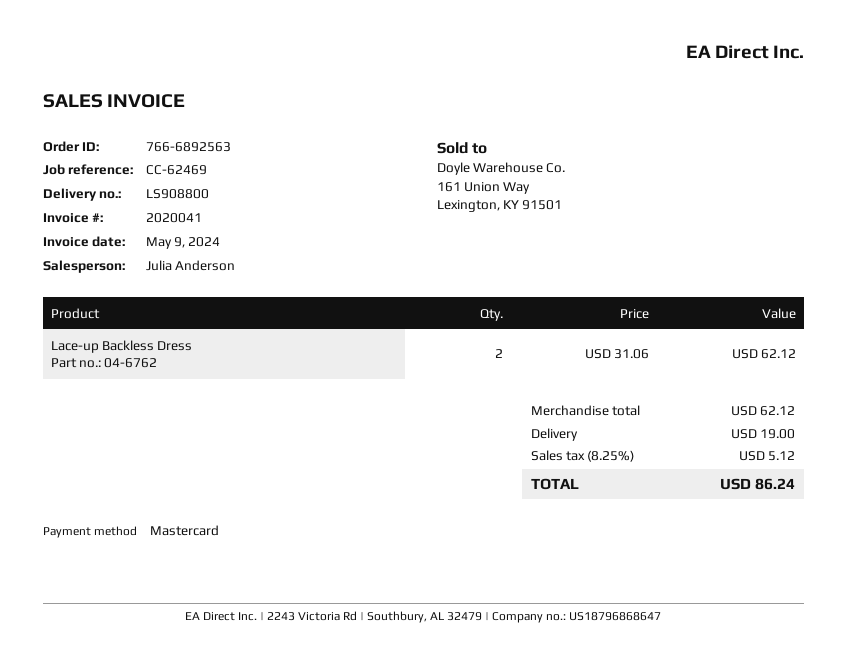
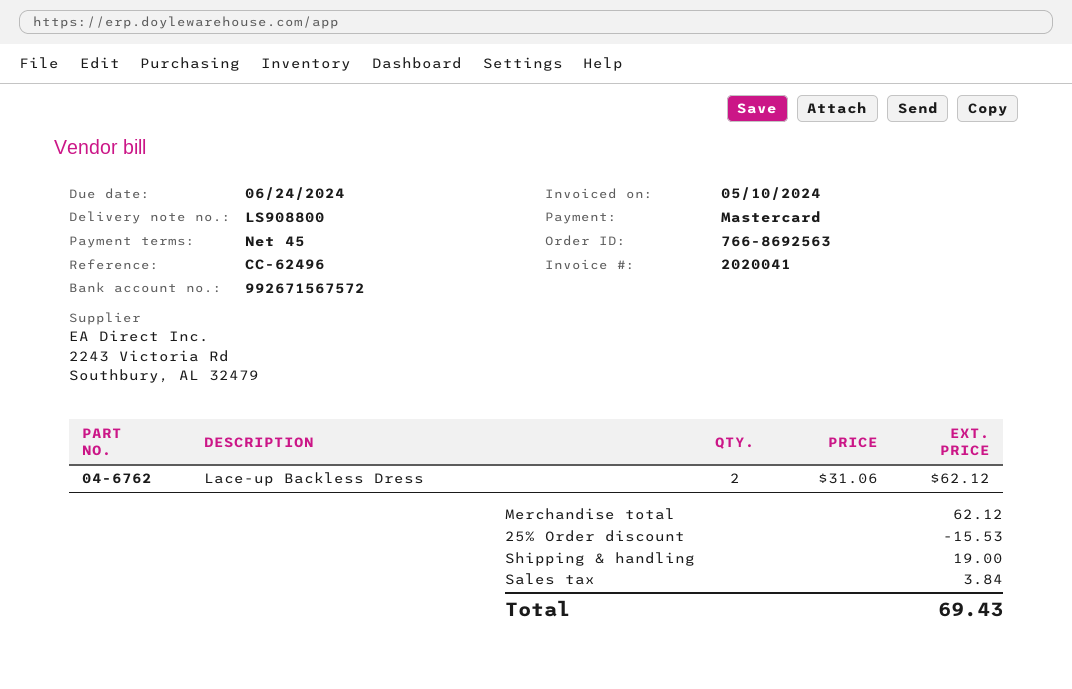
order number: 766-6892563 -> 766-8692563
invoice date: 2024-05-09 -> 2024-05-10
reference: CC-62469 -> CC-62496
discount: none -> 25% = 15.53
tax: 5.12 -> 3.84
total: 86.24 -> 69.43

